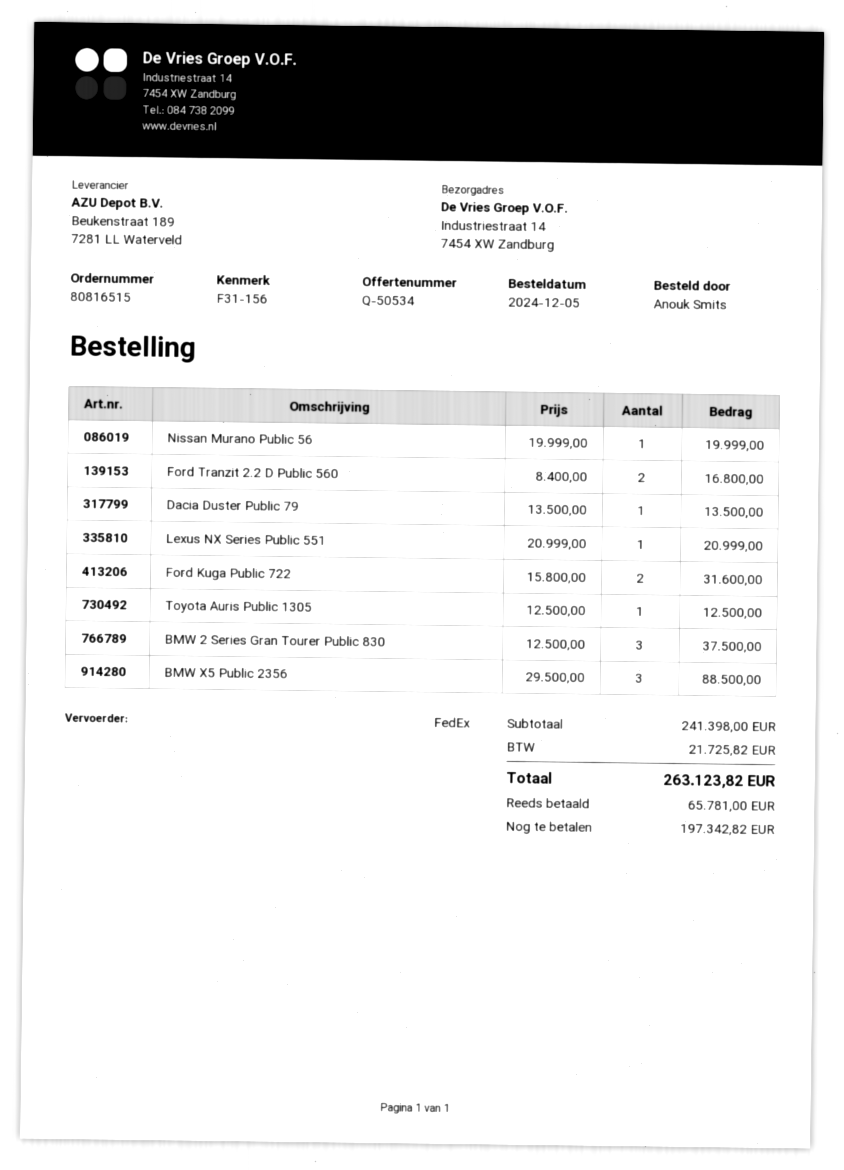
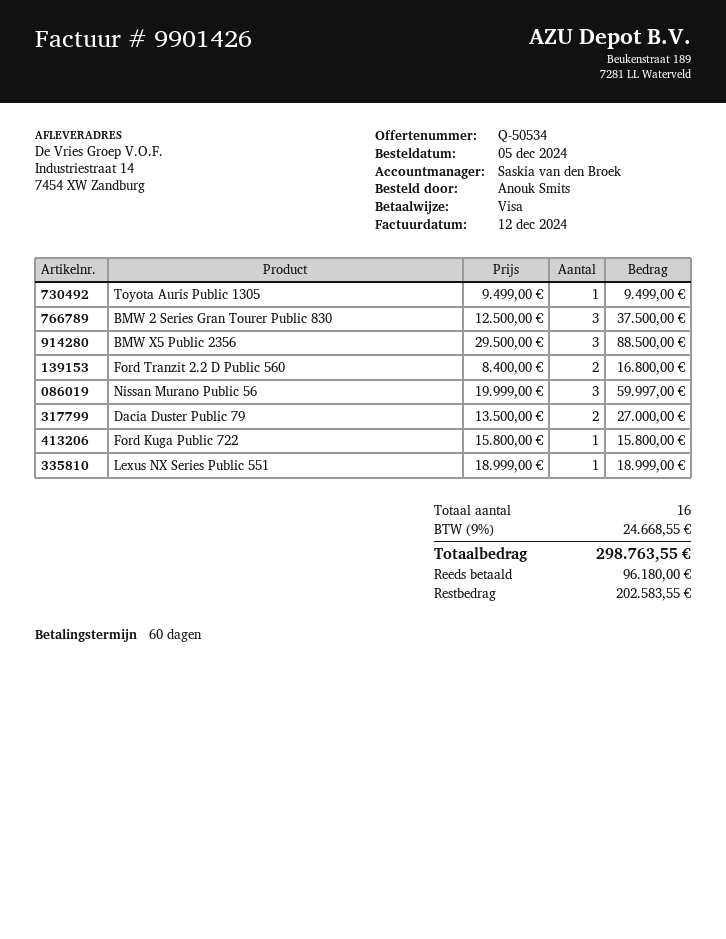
Nissan Murano Public 56: 1 x 19999.00 = 19999.00 -> 3 x 19999.00 = 59997.00
Dacia Duster Public 79: 1 x 13500.00 = 13500.00 -> 2 x 13500.00 = 27000.00
Lexus NX Series Public 551: 1 x 20999.00 = 20999.00 -> 1 x 18999.00 = 18999.00
Ford Kuga Public 722: 2 x 15800.00 = 31600.00 -> 1 x 15800.00 = 15800.00
Toyota Auris Public 1305: 1 x 12500.00 = 12500.00 -> 1 x 9499.00 = 9499.00
tax: 21725.82 -> 24668.55
total: 263123.82 -> 298763.55
deposit: 65781.00 -> 96180.00
balance: 197342.82 -> 202583.55

